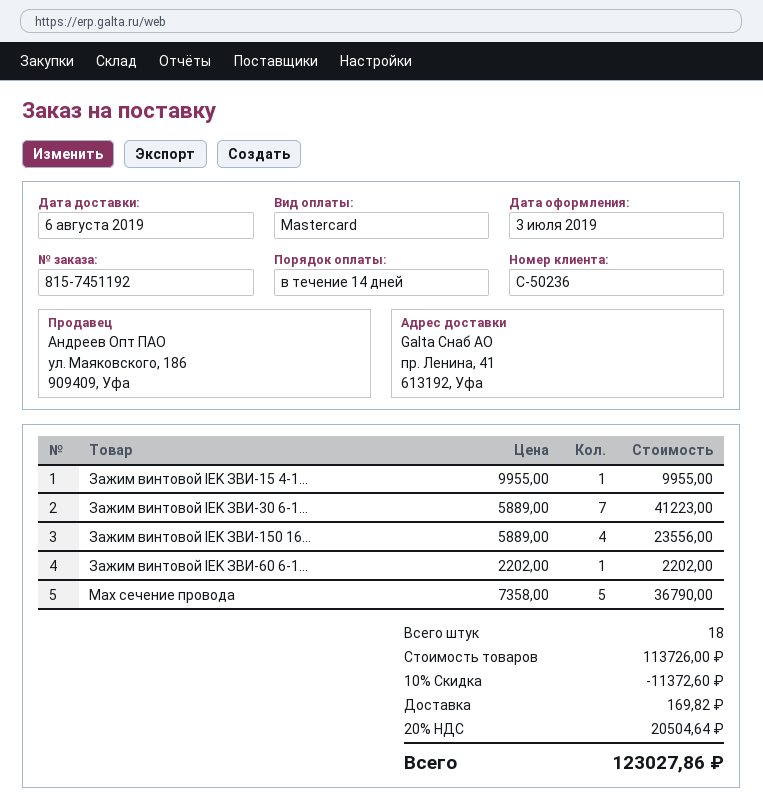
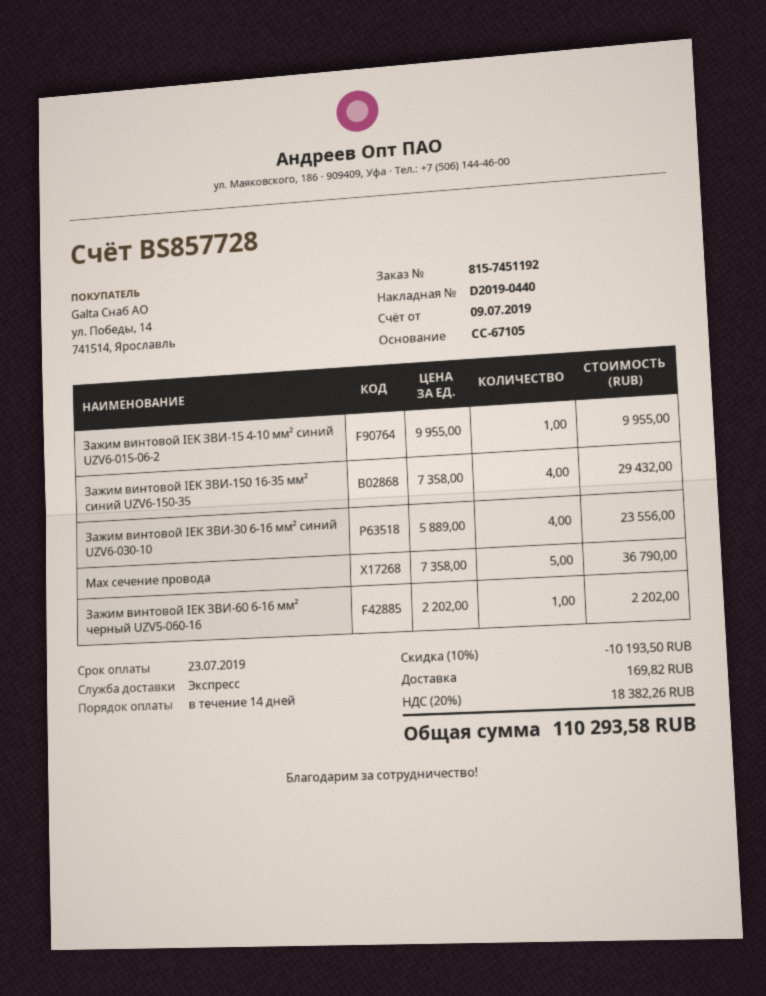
Зажим винтовой IEK ЗВИ-30 6-1...: 7 x 5889.00 = 41223.00 -> 4 x 5889.00 = 23556.00
Зажим винтовой IEK ЗВИ-150 16...: 4 x 5889.00 = 23556.00 -> 4 x 7358.00 = 29432.00
discount: 10% = 11372.60 -> 10% = 10193.50
tax: 20% = 20504.64 -> 20% = 18382.26
total: 123027.86 -> 110293.58

